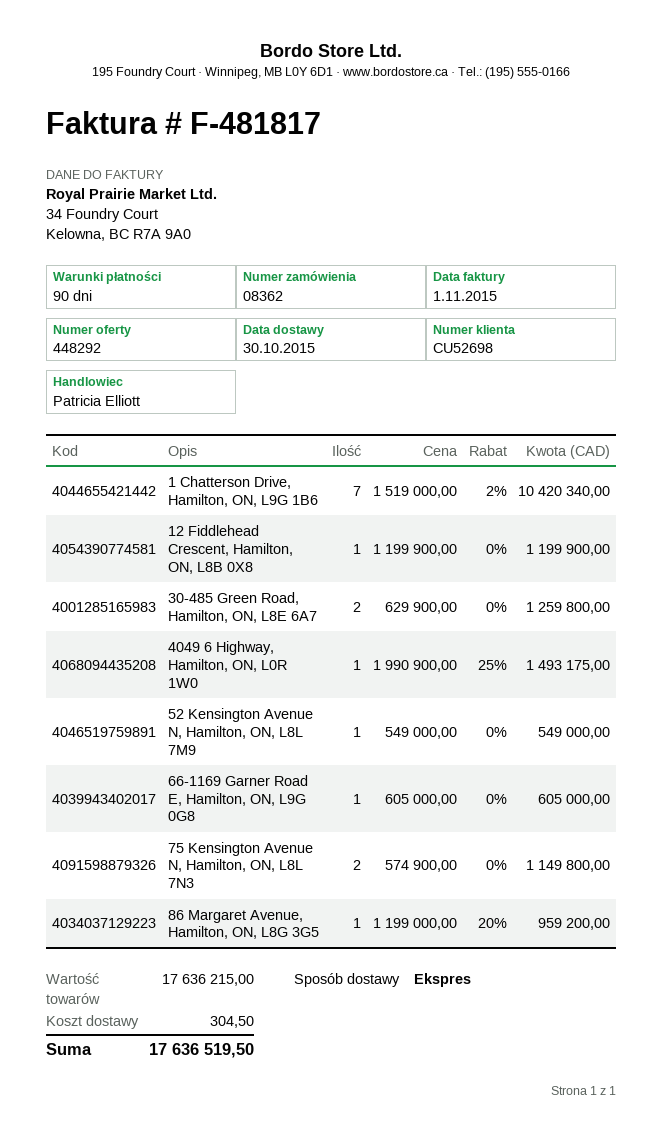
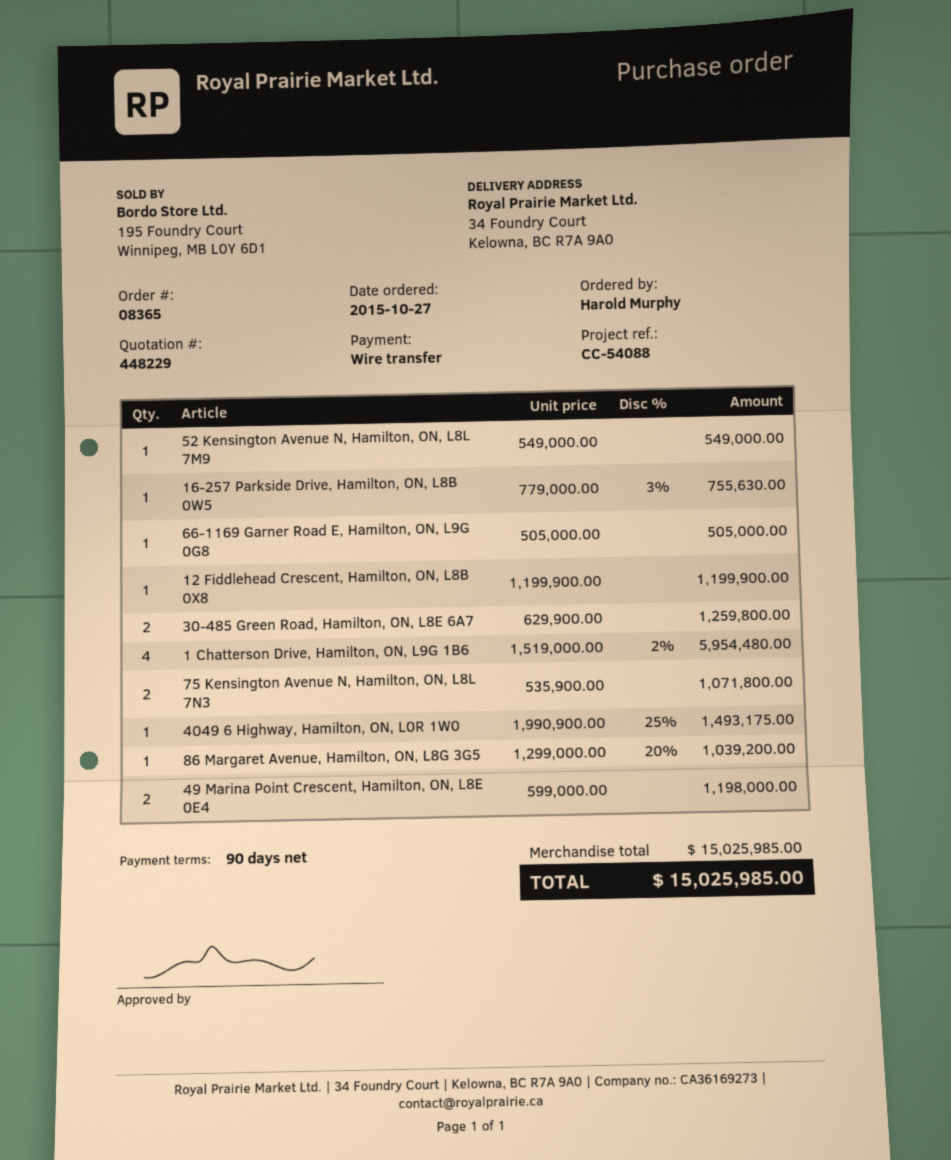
quote number: 448292 -> 448229
order number: 08362 -> 08365
1 Chatterson Drive, Hamilton, ON, L9G 1B6: 7 x 1519000.00 - 2% = 10420340.00 -> 4 x 1519000.00 - 2% = 5954480.00
66-1169 Garner Road E, Hamilton, ON, L9G 0G8: 1 x 605000.00 = 605000.00 -> 1 x 505000.00 = 505000.00
75 Kensington Avenue N, Hamilton, ON, L8L 7N3: 2 x 574900.00 = 1149800.00 -> 2 x 535900.00 = 1071800.00
86 Margaret Avenue, Hamilton, ON, L8G 3G5: 1 x 1199000.00 - 20% = 959200.00 -> 1 x 1299000.00 - 20% = 1039200.00
16-257 Parkside Drive, Hamilton, ON, L8B 0W5: none -> 1 x 779000.00 - 3% = 755630.00
49 Marina Point Crescent, Hamilton, ON, L8E 0E4: none -> 2 x 599000.00 = 1198000.00
subtotal: 17636215.00 -> 15025985.00
shipping: 304.50 -> none
total: 17636519.50 -> 15025985.00

